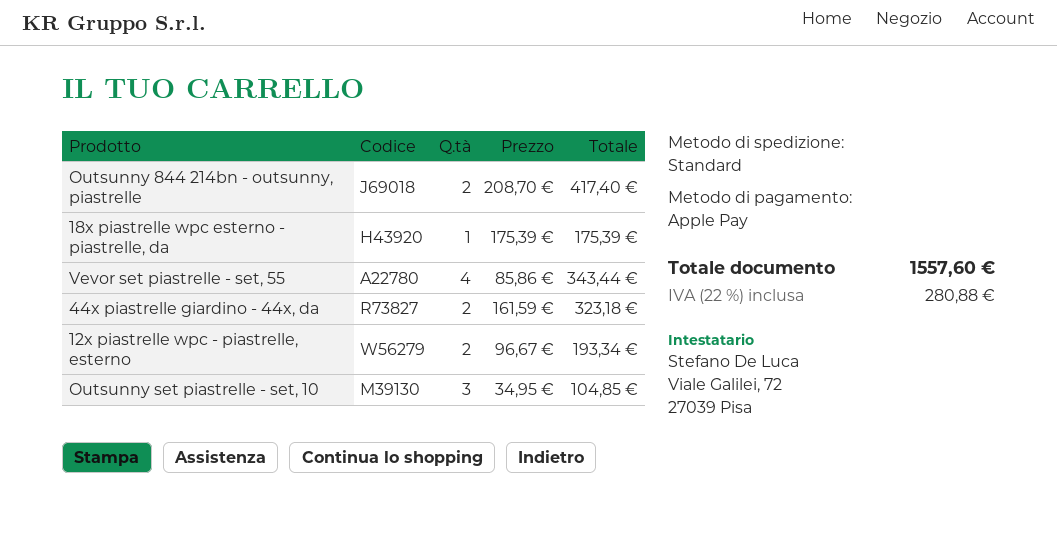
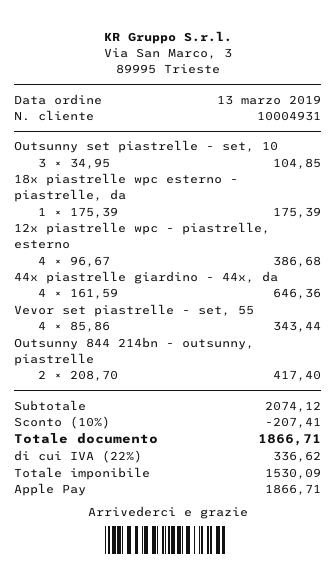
44x piastrelle giardino - 44x, da: 2 x 161.59 = 323.18 -> 4 x 161.59 = 646.36
12x piastrelle wpc - piastrelle, esterno: 2 x 96.67 = 193.34 -> 4 x 96.67 = 386.68
discount: none -> 10% = 207.41
tax: 22% = 280.88 -> 22% = 336.62
total: 1557.60 -> 1866.71

